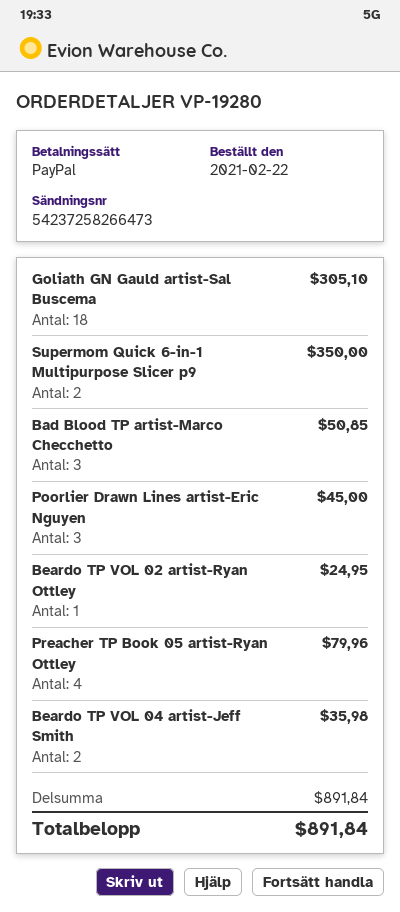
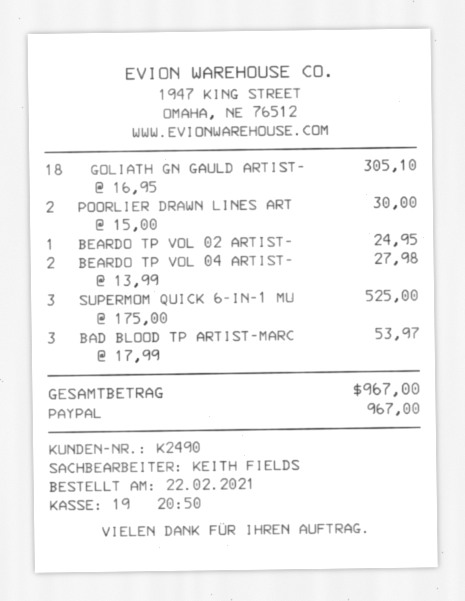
Supermom Quick 6-in-1 Multipurpose Slicer p9: 2 for 350.00 -> 3 for 525.00
Bad Blood TP artist-Marco Checchetto: 3 for 50.85 -> 3 for 53.97
Poorlier Drawn Lines artist-Eric Nguyen: 3 for 45.00 -> 2 for 30.00
Preacher TP Book 05 artist-Ryan Ottley: 4 for 79.96 -> none
Beardo TP VOL 04 artist-Jeff Smith: 2 for 35.98 -> 2 for 27.98
total: 891.84 -> 967.00

